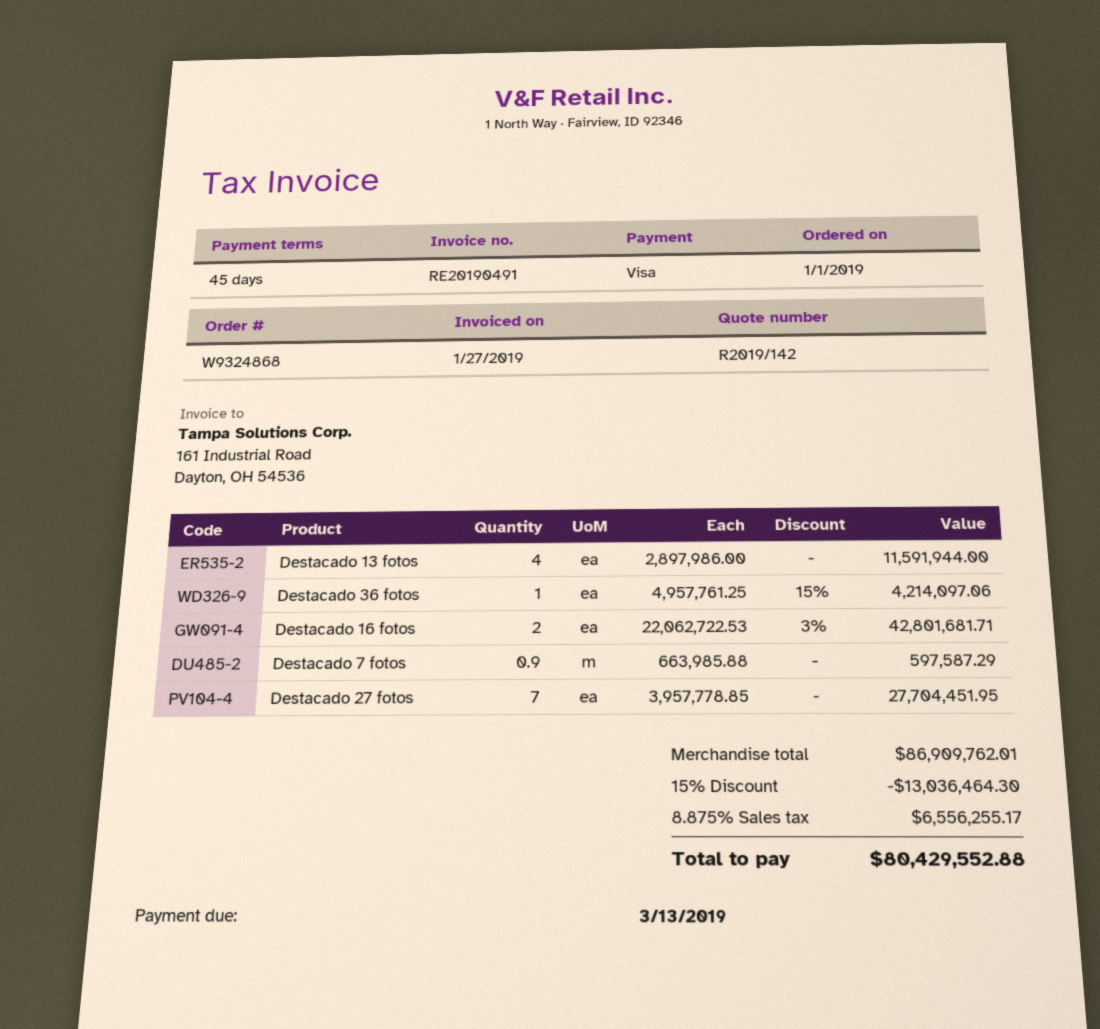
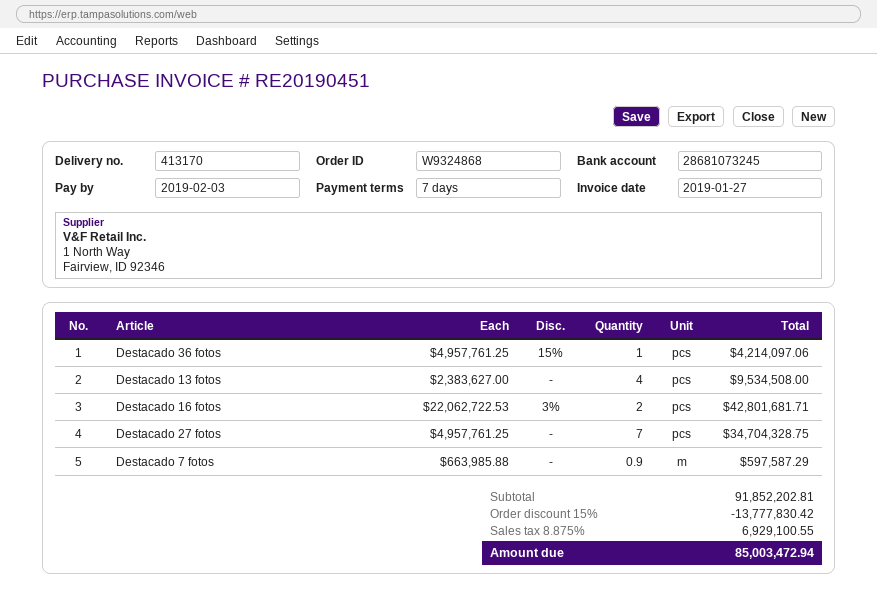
invoice number: RE20190491 -> RE20190451
payment terms: 45 days -> 7 days
due date: 2019-03-13 -> 2019-02-03
Destacado 13 fotos: 4 x 2897986.00 = 11591944.00 -> 4 x 2383627.00 = 9534508.00
Destacado 27 fotos: 7 x 3957778.85 = 27704451.95 -> 7 x 4957761.25 = 34704328.75
subtotal: 86909762.01 -> 91852202.81
discount: 15% = 13036464.30 -> 15% = 13777830.42
tax: 8.875% = 6556255.17 -> 8.875% = 6929100.55
total: 80429552.88 -> 85003472.94

